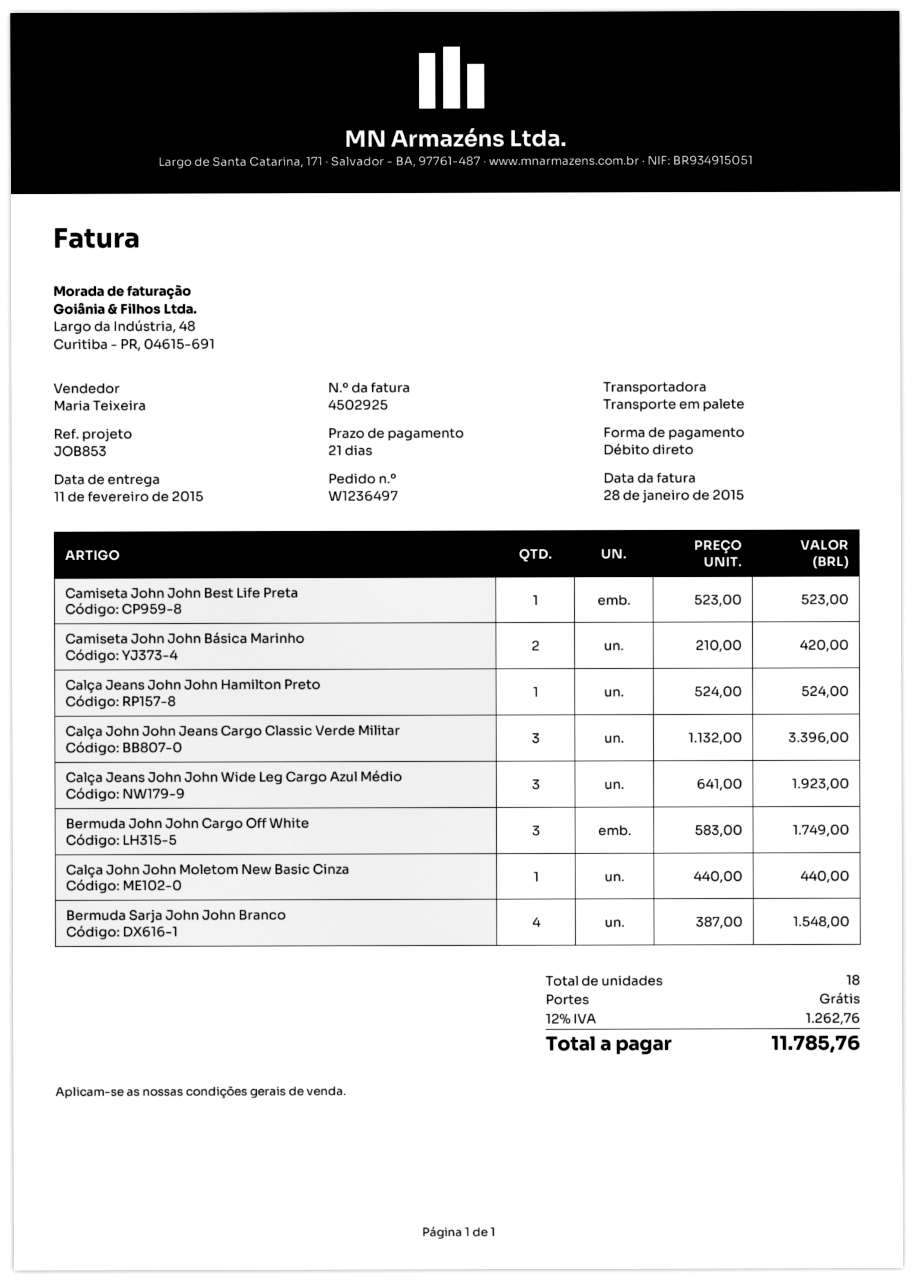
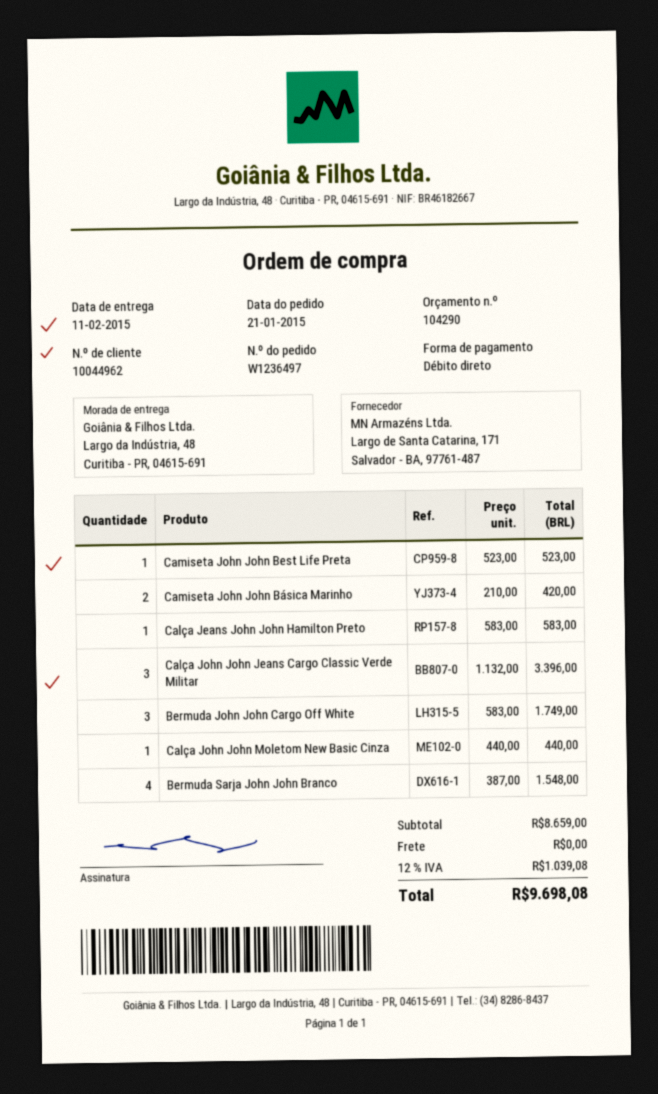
Calça Jeans John John Hamilton Preto: 1 x 524.00 = 524.00 -> 1 x 583.00 = 583.00
Calça Jeans John John Wide Leg Cargo Azul Médio: 3 x 641.00 = 1923.00 -> none
tax: 12% = 1262.76 -> 12% = 1039.08
total: 11785.76 -> 9698.08

